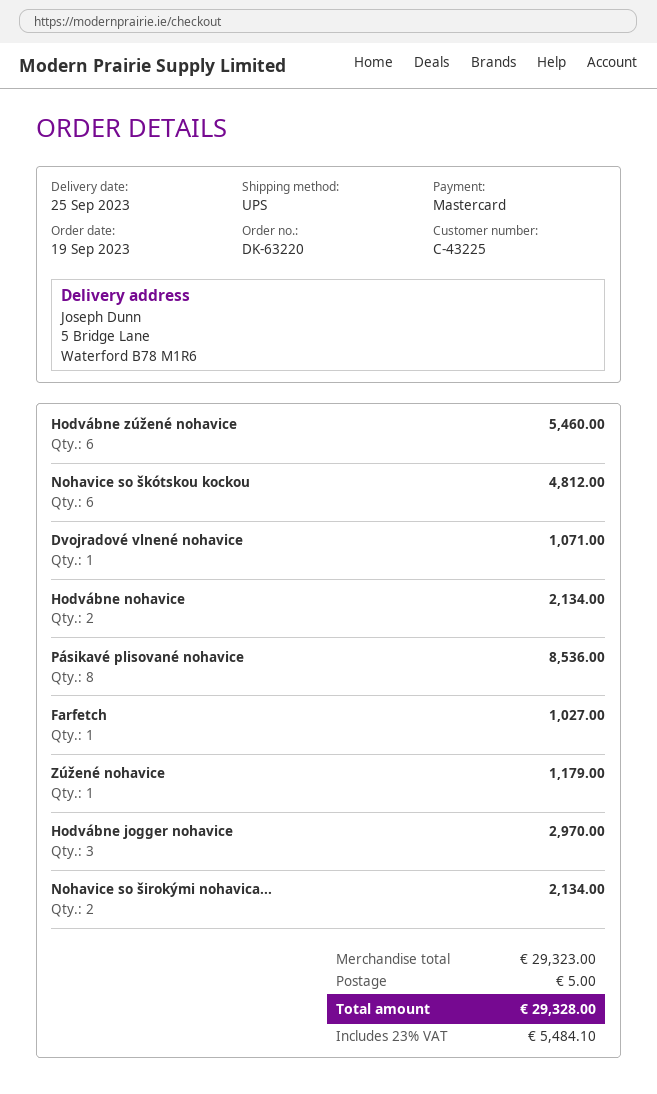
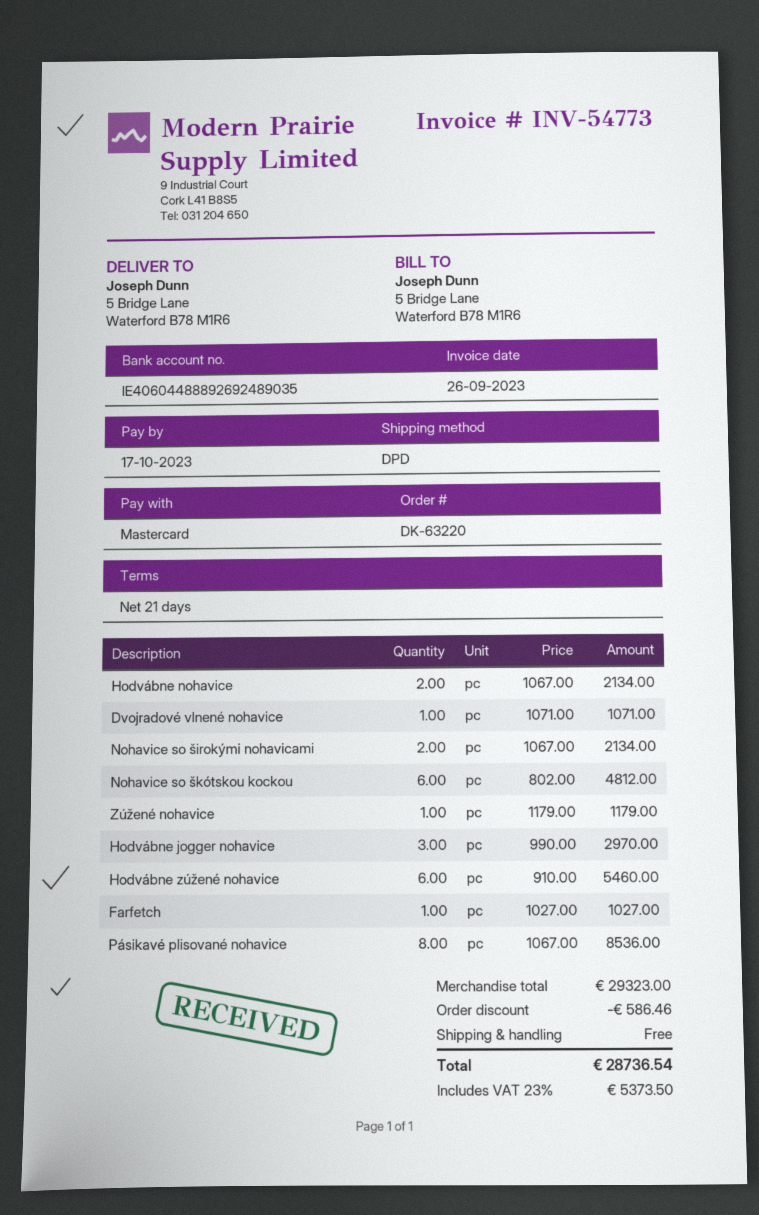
shipping method: UPS -> DPD
discount: none -> 586.46
shipping: 5.00 -> 0.00
tax: 23% = 5484.10 -> 23% = 5373.50
total: 29328.00 -> 28736.54

